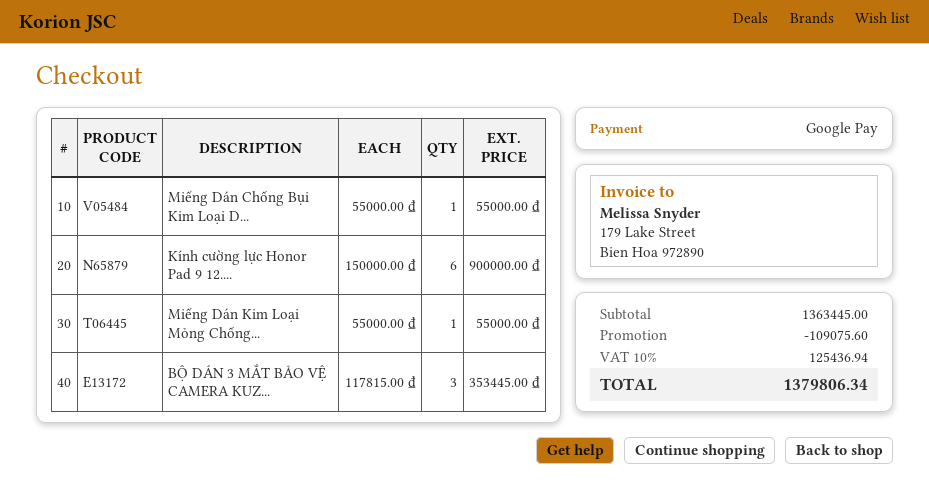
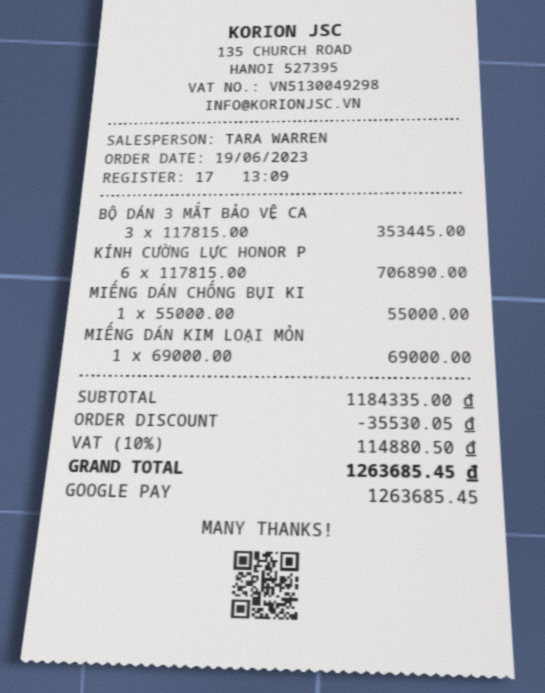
Kính cường lực Honor Pad 9 12....: 6 x 150000.00 = 900000.00 -> 6 x 117815.00 = 706890.00
Miếng Dán Kim Loại Mỏng Chống...: 1 x 55000.00 = 55000.00 -> 1 x 69000.00 = 69000.00
subtotal: 1363445.00 -> 1184335.00
discount: 109075.60 -> 35530.05
tax: 10% = 125436.94 -> 10% = 114880.50
total: 1379806.34 -> 1263685.45

